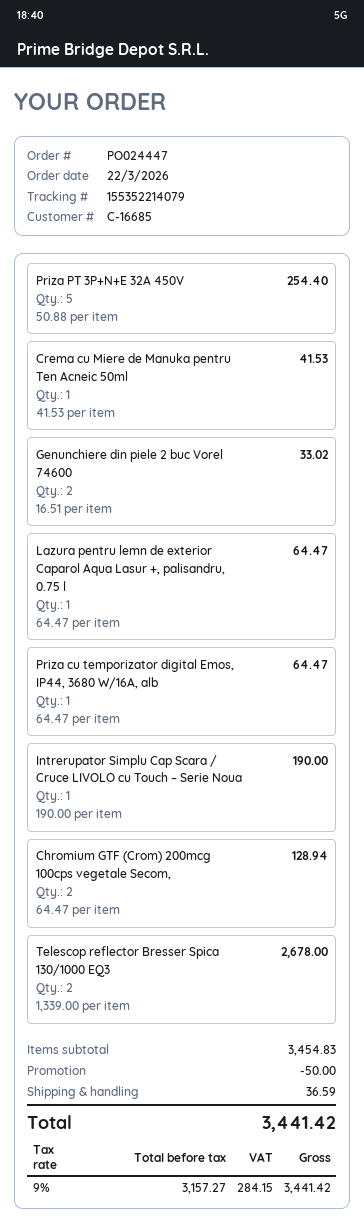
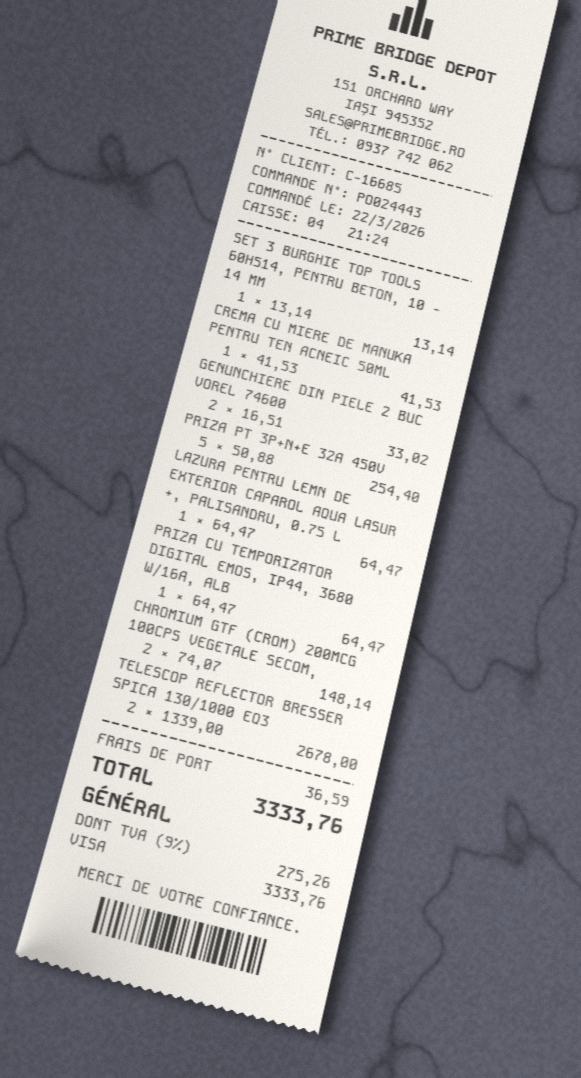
order number: PO024447 -> PO024443
Intrerupator Simplu Cap Scara / Cruce LIVOLO cu Touch – Serie Noua: 1 x 190.00 = 190.00 -> none
Chromium GTF (Crom) 200mcg 100cps vegetale Secom,: 2 x 64.47 = 128.94 -> 2 x 74.07 = 148.14
SET 3 BURGHIE TOP TOOLS 60H514, PENTRU BETON, 10 - 14 MM: none -> 1 x 13.14 = 13.14
discount: 50.00 -> none
tax: 9% = 284.15 -> 9% = 275.26
total: 3441.42 -> 3333.76

